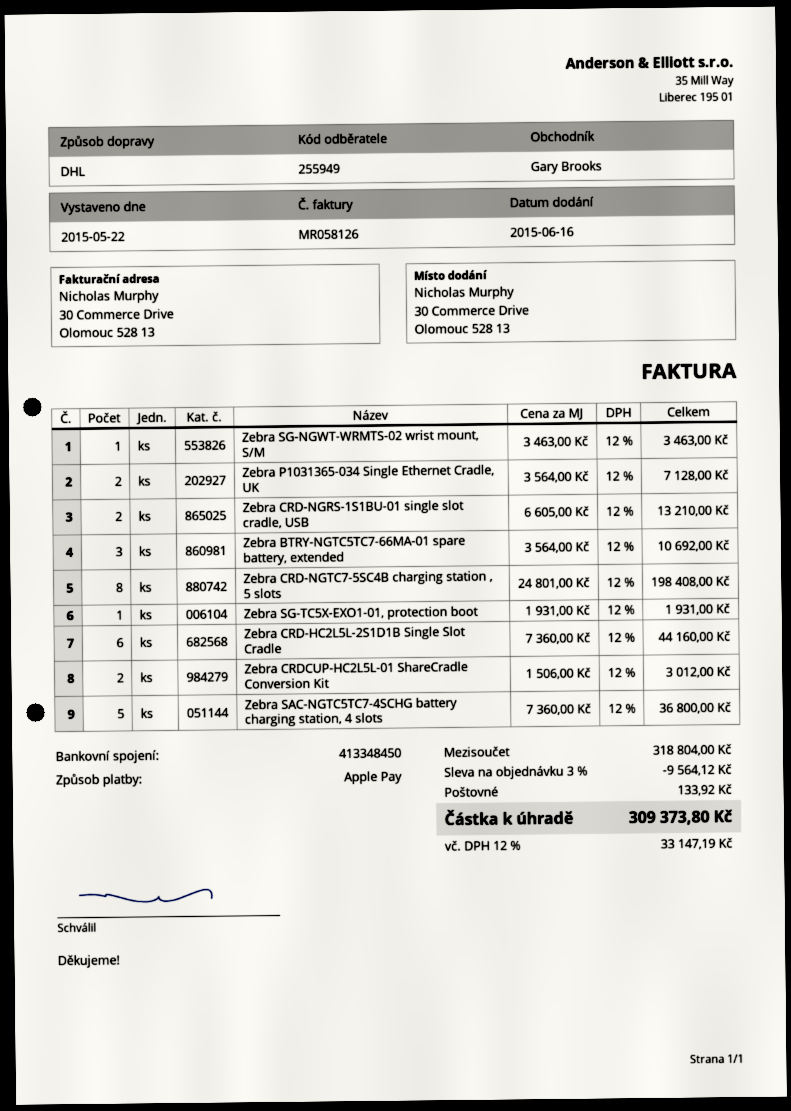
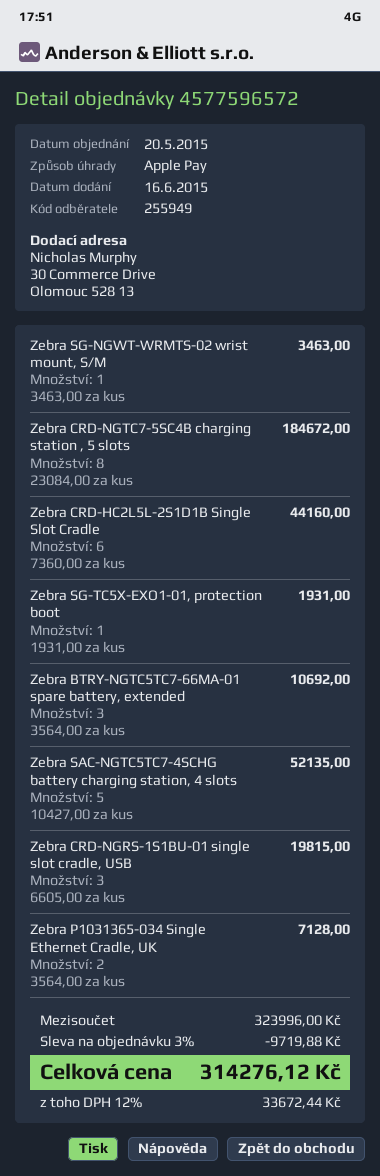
Zebra CRD-NGRS-1S1BU-01 single slot cradle, USB: 2 x 6605.00 = 13210.00 -> 3 x 6605.00 = 19815.00
Zebra CRD-NGTC7-5SC4B charging station , 5 slots: 8 x 24801.00 = 198408.00 -> 8 x 23084.00 = 184672.00
Zebra CRDCUP-HC2L5L-01 ShareCradle Conversion Kit: 2 x 1506.00 = 3012.00 -> none
Zebra SAC-NGTC5TC7-4SCHG battery charging station, 4 slots: 5 x 7360.00 = 36800.00 -> 5 x 10427.00 = 52135.00
subtotal: 318804.00 -> 323996.00
discount: 3% = 9564.12 -> 3% = 9719.88
shipping: 133.92 -> none
tax: 12% = 33147.19 -> 12% = 33672.44
total: 309373.80 -> 314276.12

